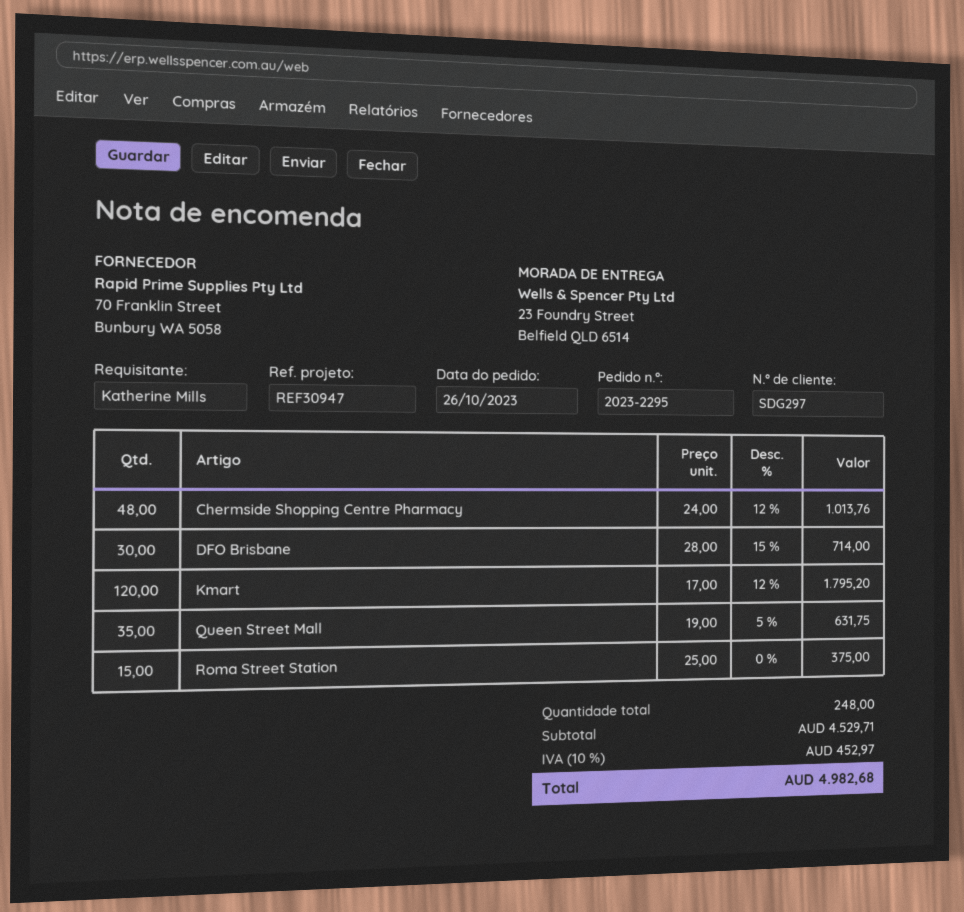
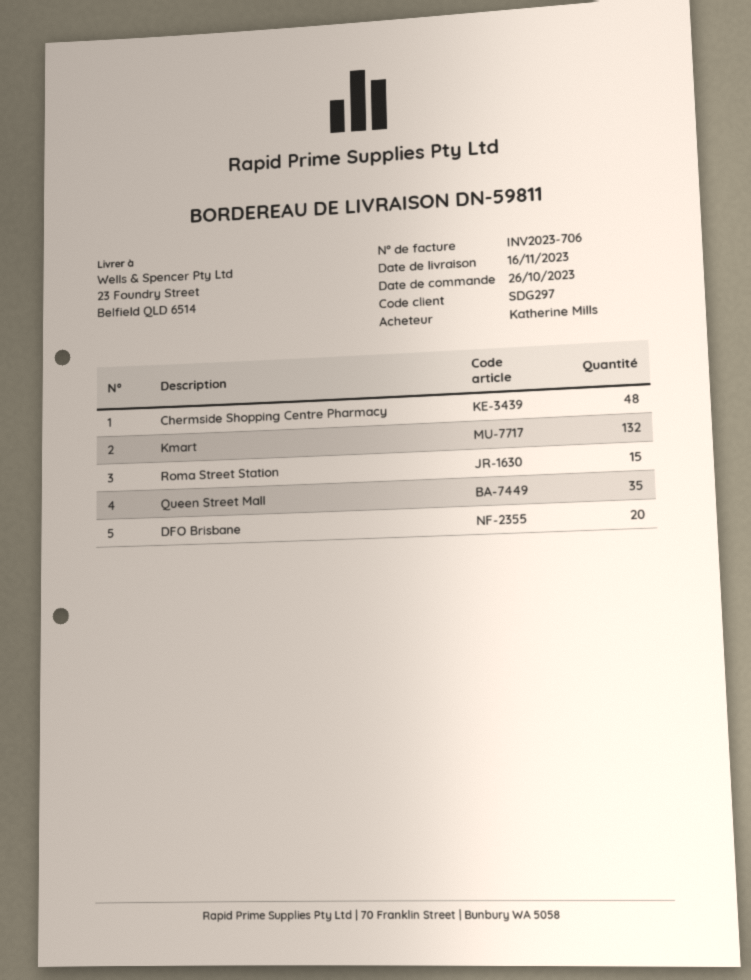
DFO Brisbane: 30 -> 20
Kmart: 120 -> 132

